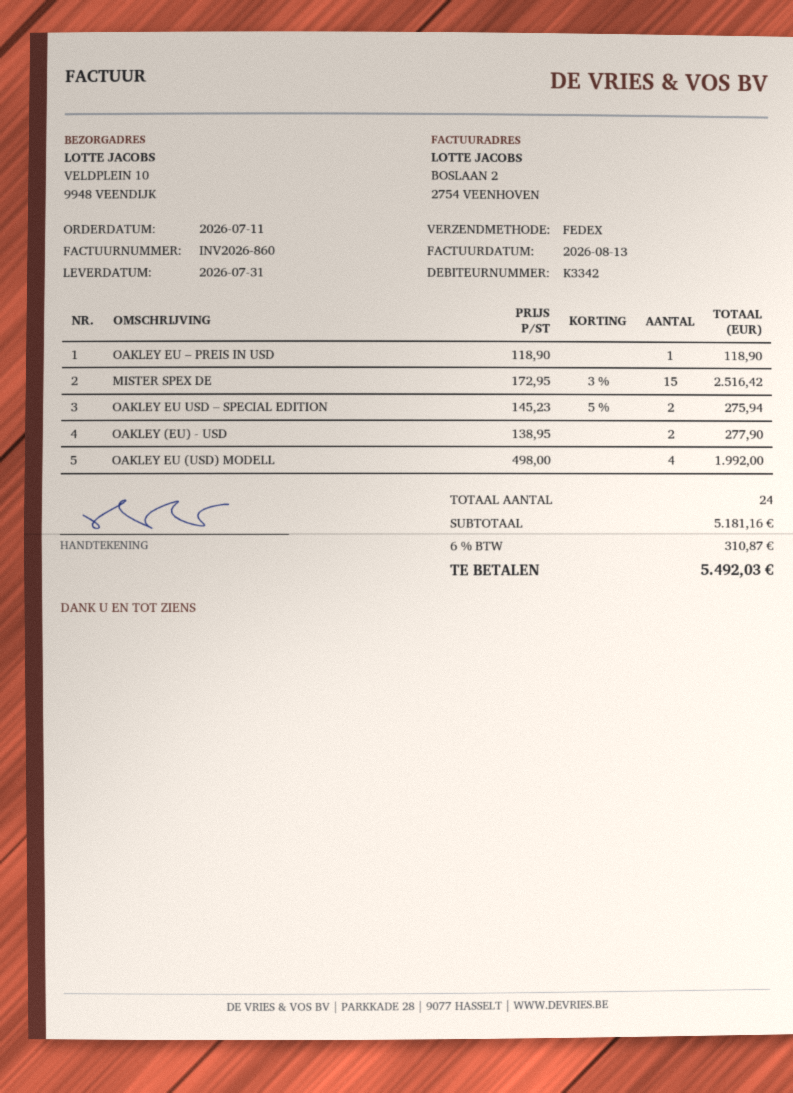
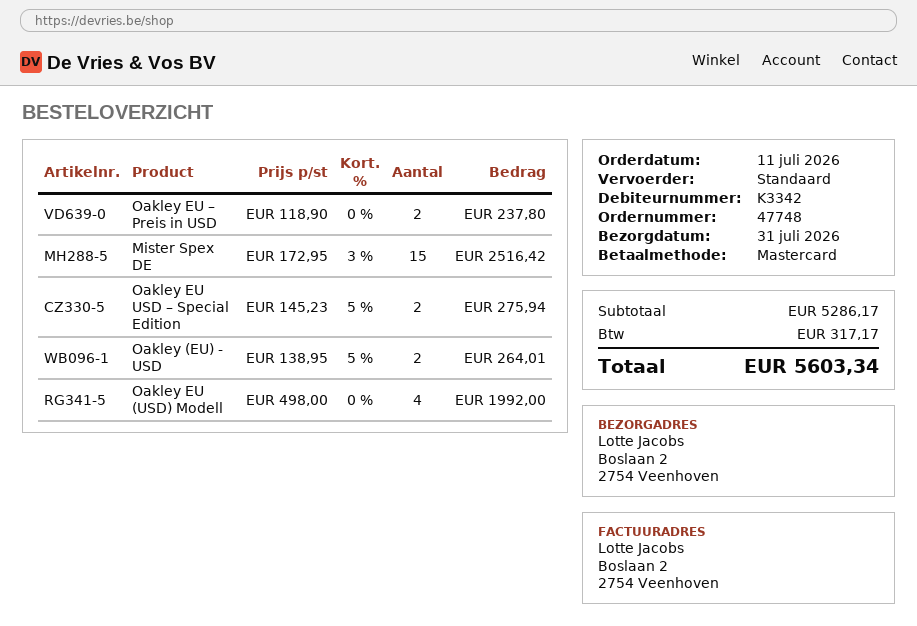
shipping method: FedEx -> standard
ship to: VELDPLEIN 10, 9948 VEENDIJK -> Boslaan 2, 2754 Veenhoven
OAKLEY EU – PREIS IN USD: 1 x 118.90 = 118.90 -> 2 x 118.90 = 237.80
OAKLEY (EU) - USD: 2 x 138.95 = 277.90 -> 2 x 138.95 - 5% = 264.01
subtotal: 5181.16 -> 5286.17
tax: 310.87 -> 317.17
total: 5492.03 -> 5603.34

